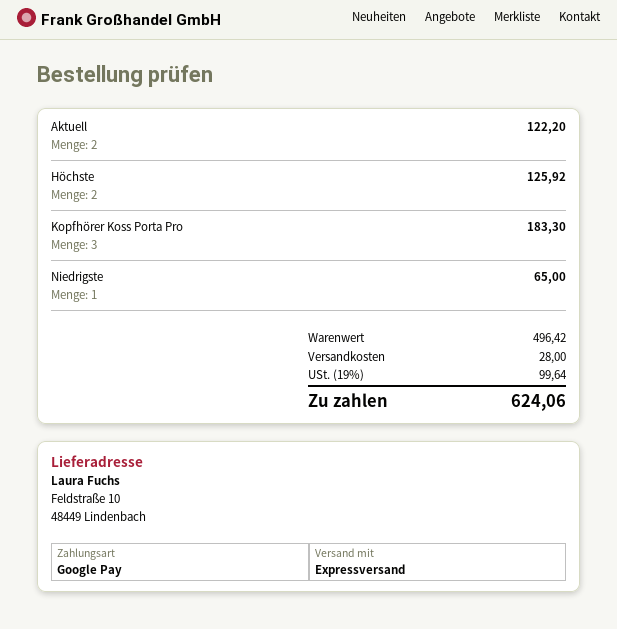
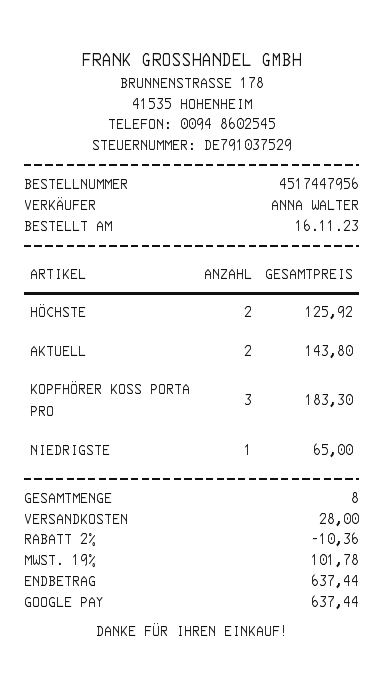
Aktuell: 2 for 122.20 -> 2 for 143.80
discount: none -> 2% = 10.36
tax: 19% = 99.64 -> 19% = 101.78
total: 624.06 -> 637.44

